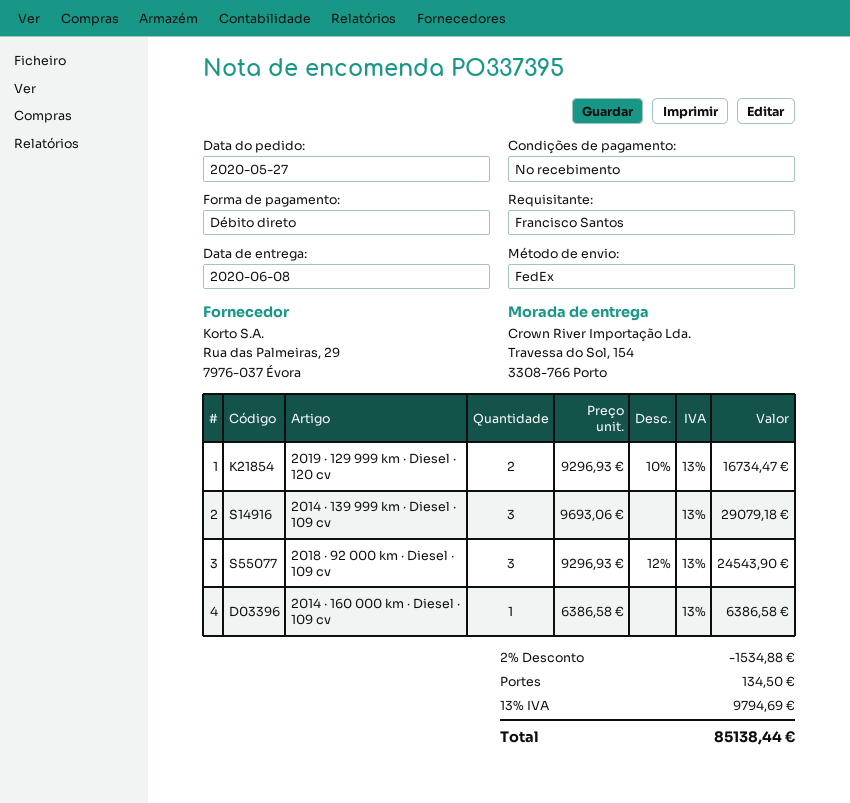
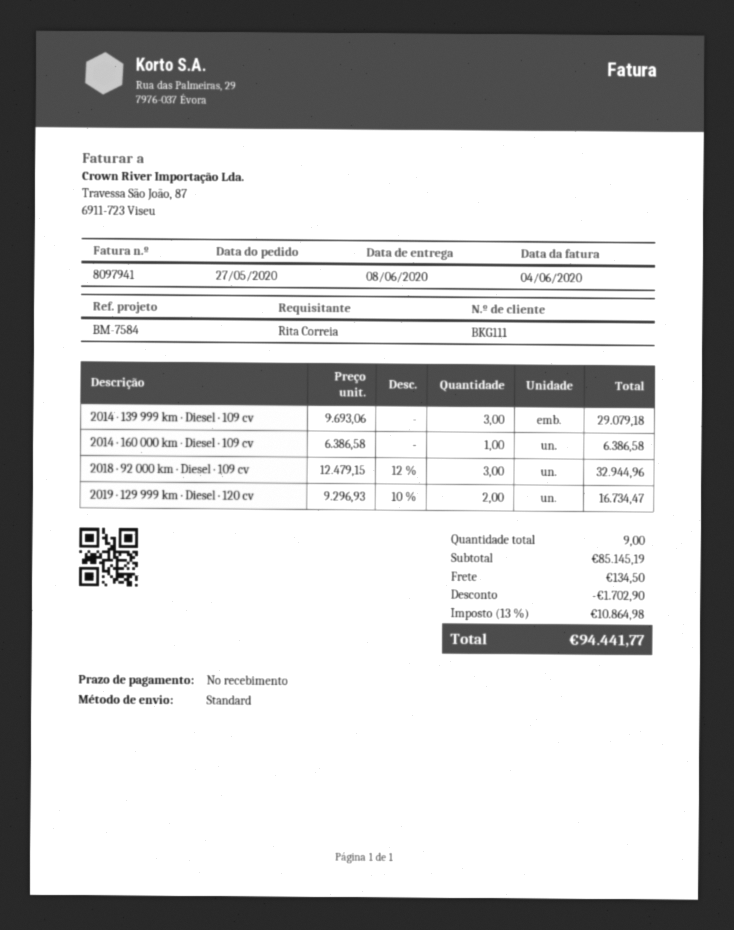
ordered by: Francisco Santos -> Rita Correia
shipping method: FedEx -> standard
2018 · 92 000 km · Diesel · 109 cv: 3 x 9296.93 - 12% = 24543.90 -> 3 x 12479.15 - 12% = 32944.96
discount: 1534.88 -> 1702.90
tax: 13% = 9794.69 -> 13% = 10864.98
total: 85138.44 -> 94441.77

